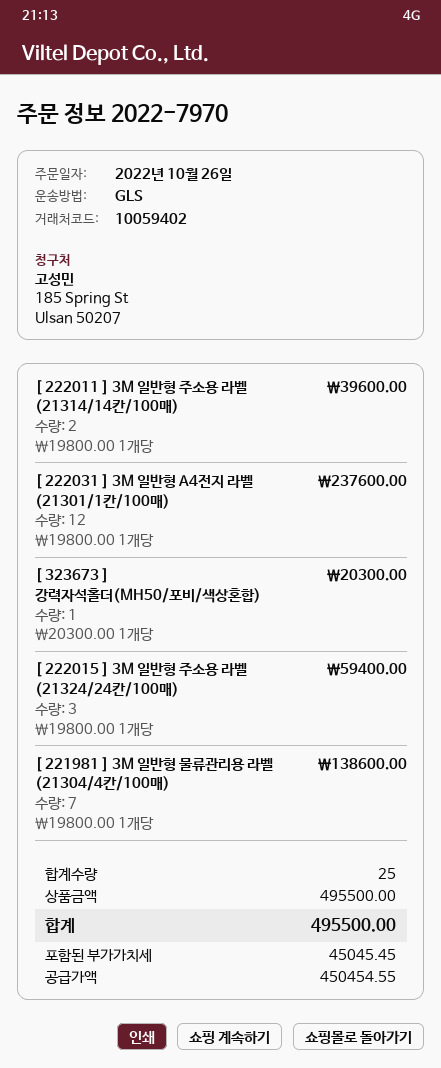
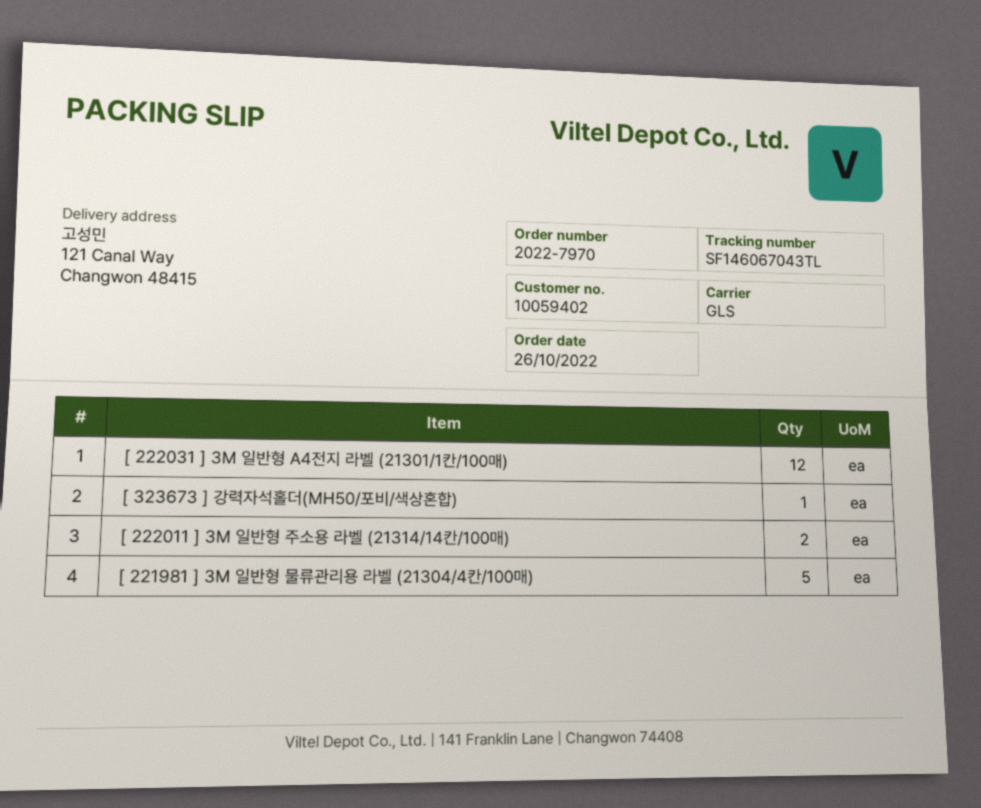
[ 222015 ] 3M 일반형 주소용 라벨 (21324/24칸/100매): 3 -> none
[ 221981 ] 3M 일반형 물류관리용 라벨 (21304/4칸/100매): 7 -> 5

